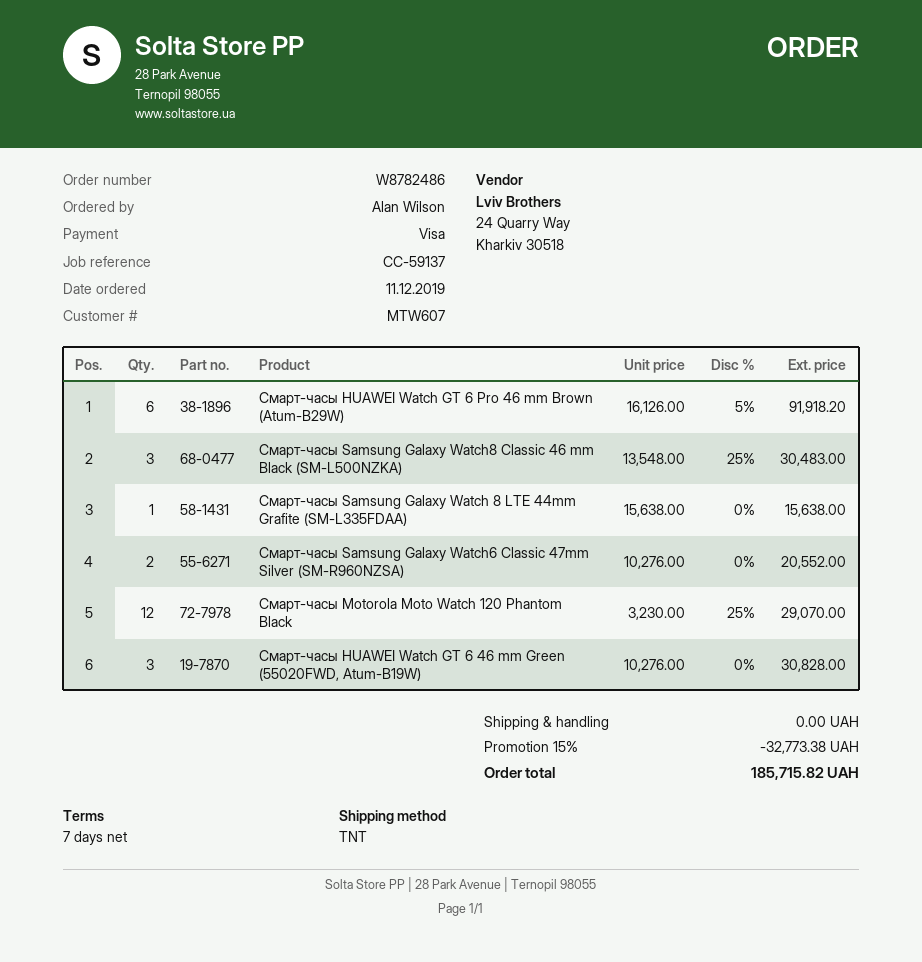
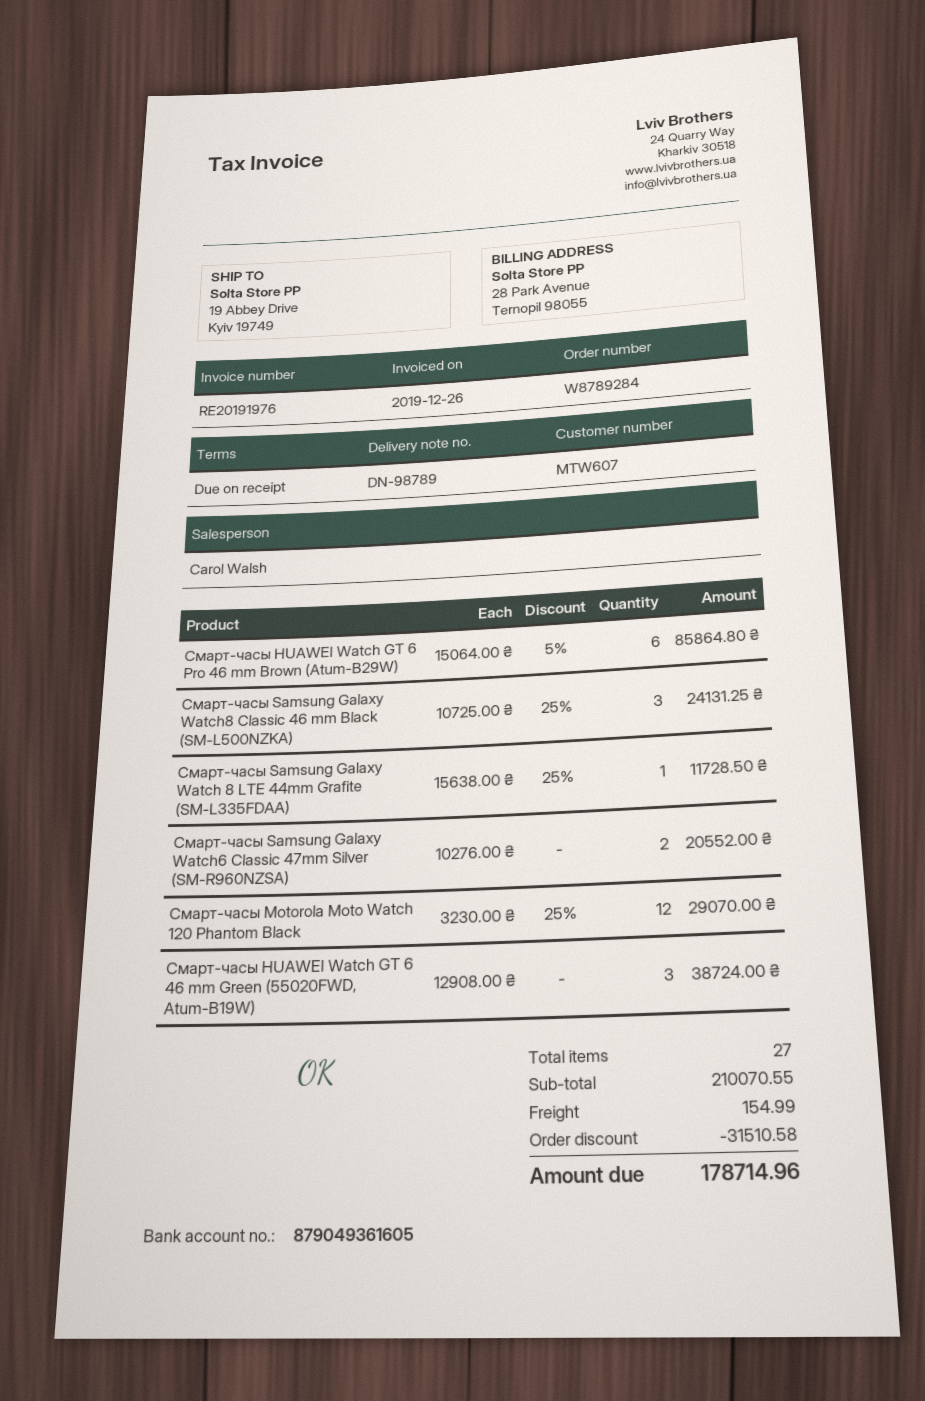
order number: W8782486 -> W8789284
payment terms: 7 days -> on receipt
Смарт-часы HUAWEI Watch GT 6 Pro 46 mm Brown (Atum-B29W): 6 x 16126.00 - 5% = 91918.20 -> 6 x 15064.00 - 5% = 85864.80
Смарт-часы Samsung Galaxy Watch8 Classic 46 mm Black (SM-L500NZKA): 3 x 13548.00 - 25% = 30483.00 -> 3 x 10725.00 - 25% = 24131.25
Смарт-часы Samsung Galaxy Watch 8 LTE 44mm Grafite (SM-L335FDAA): 1 x 15638.00 = 15638.00 -> 1 x 15638.00 - 25% = 11728.50
Смарт-часы HUAWEI Watch GT 6 46 mm Green (55020FWD, Atum-B19W): 3 x 10276.00 = 30828.00 -> 3 x 12908.00 = 38724.00
discount: 32773.38 -> 31510.58
shipping: 0.00 -> 154.99
total: 185715.82 -> 178714.96

